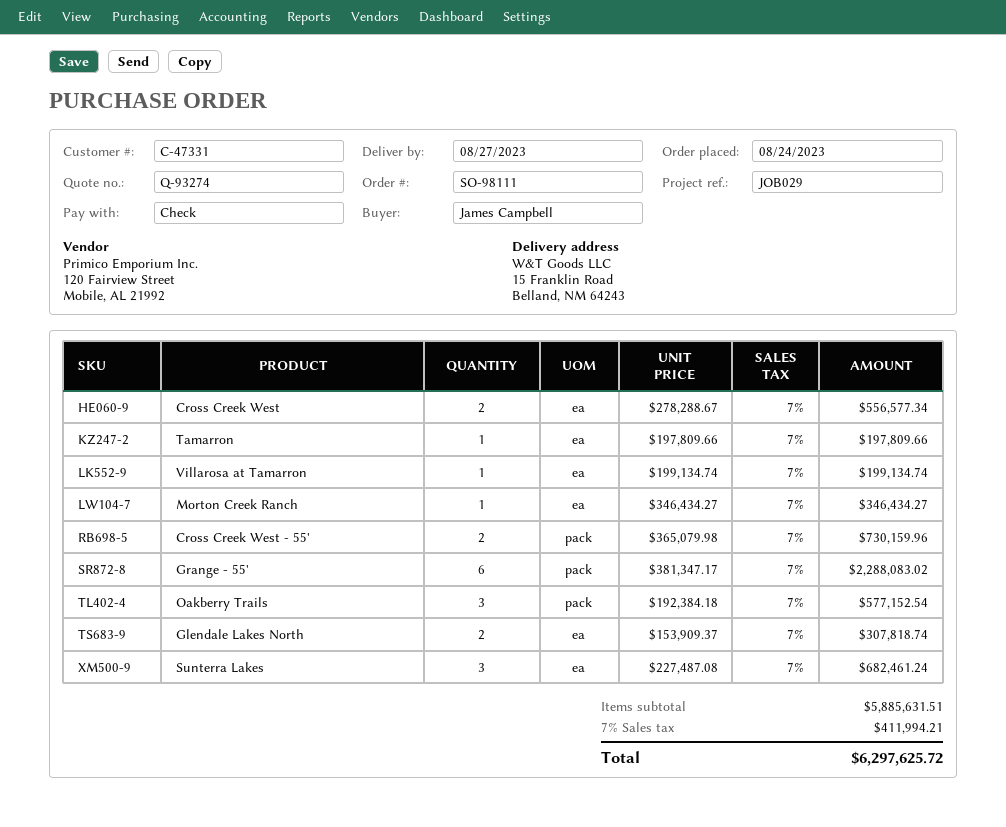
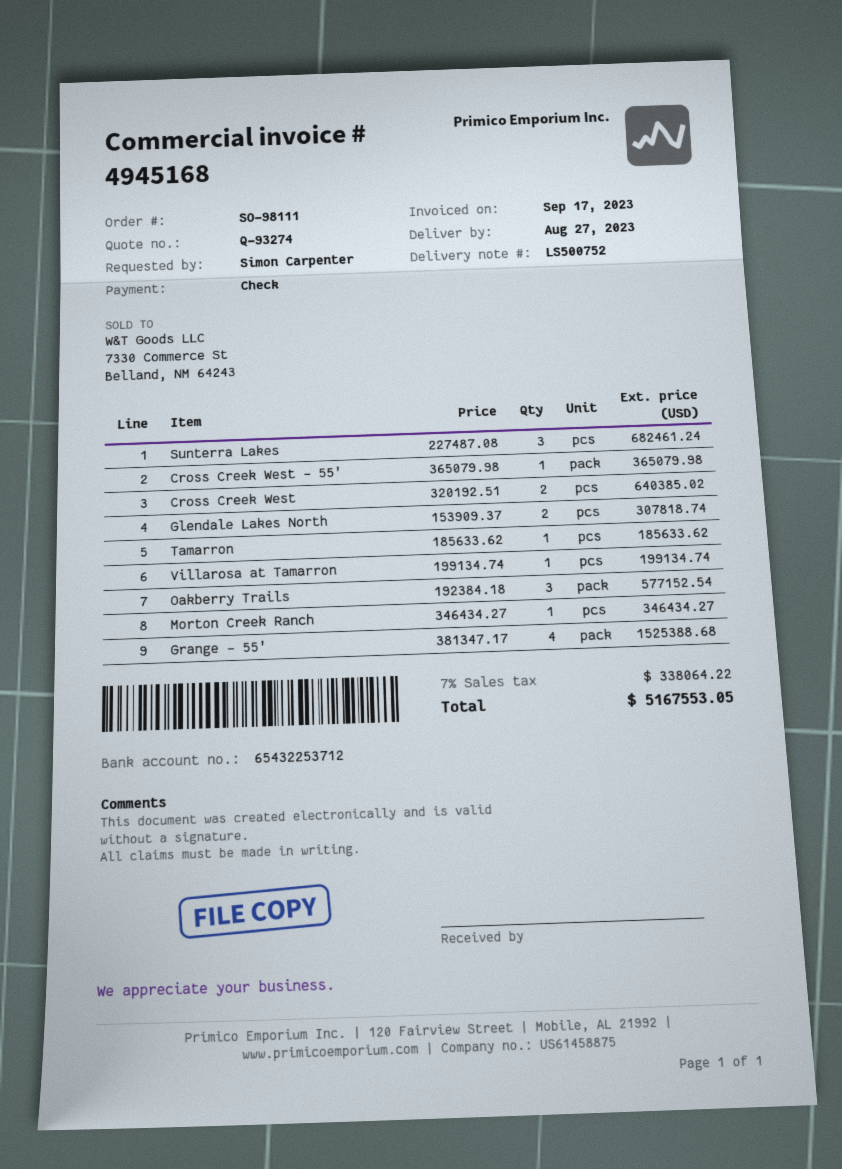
ordered by: James Campbell -> Simon Carpenter
Cross Creek West: 2 x 278288.67 = 556577.34 -> 2 x 320192.51 = 640385.02
Tamarron: 1 x 197809.66 = 197809.66 -> 1 x 185633.62 = 185633.62
Cross Creek West - 55': 2 x 365079.98 = 730159.96 -> 1 x 365079.98 = 365079.98
Grange - 55': 6 x 381347.17 = 2288083.02 -> 4 x 381347.17 = 1525388.68
tax: 7% = 411994.21 -> 7% = 338064.22
total: 6297625.72 -> 5167553.05

